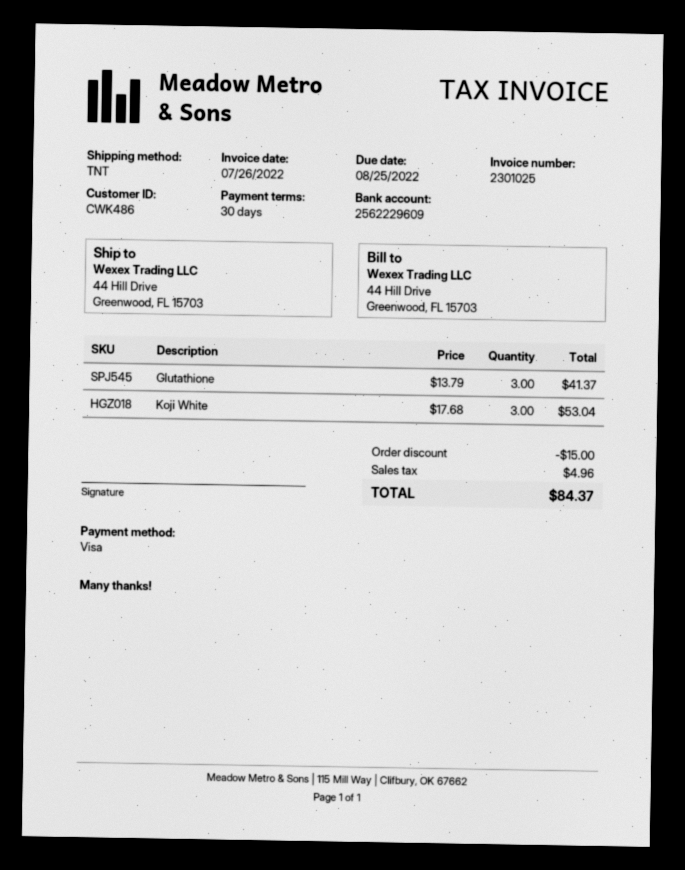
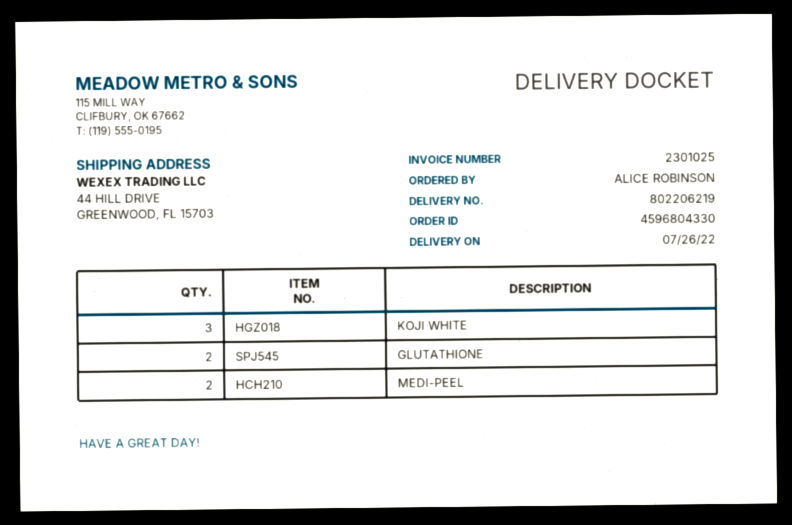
Glutathione: 3 -> 2
MEDI-PEEL: none -> 2

